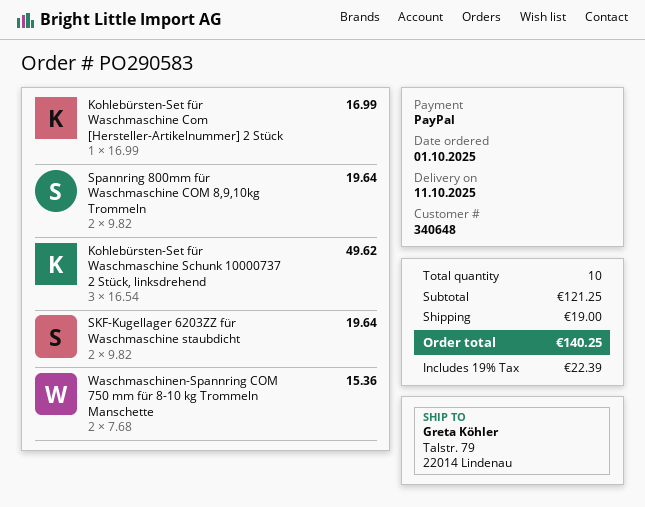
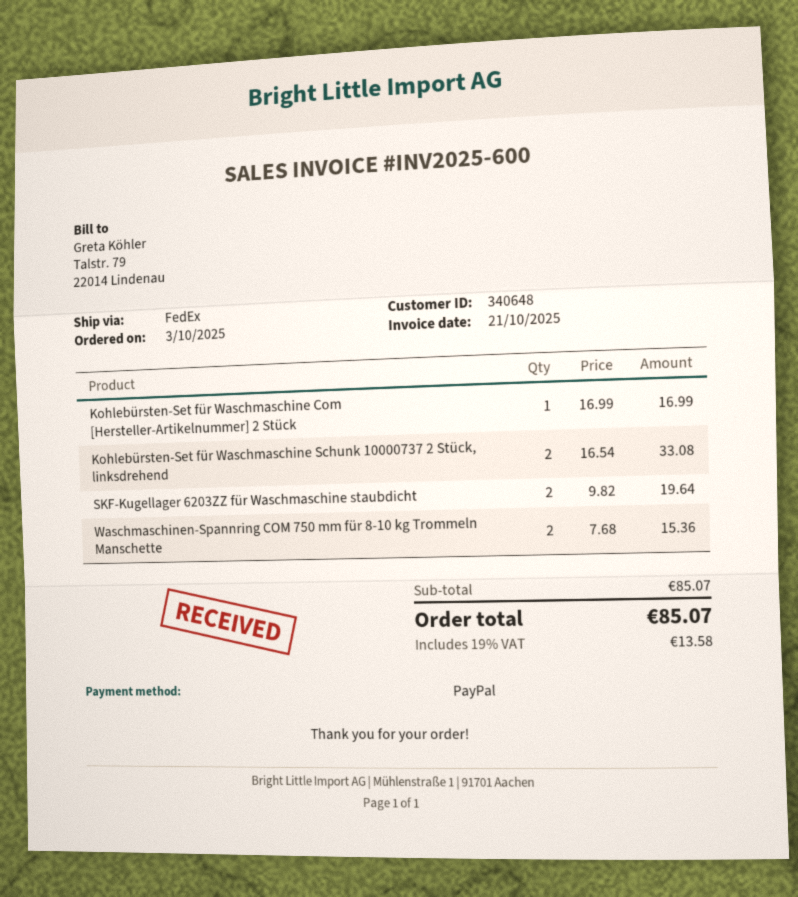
order date: 2025-10-01 -> 2025-10-03
Spannring 800mm für Waschmaschine COM 8,9,10kg Trommeln: 2 x 9.82 = 19.64 -> none
Kohlebürsten-Set für Waschmaschine Schunk 10000737 2 Stück, linksdrehend: 3 x 16.54 = 49.62 -> 2 x 16.54 = 33.08
subtotal: 121.25 -> 85.07
shipping: 19.00 -> none
tax: 19% = 22.39 -> 19% = 13.58
total: 140.25 -> 85.07

